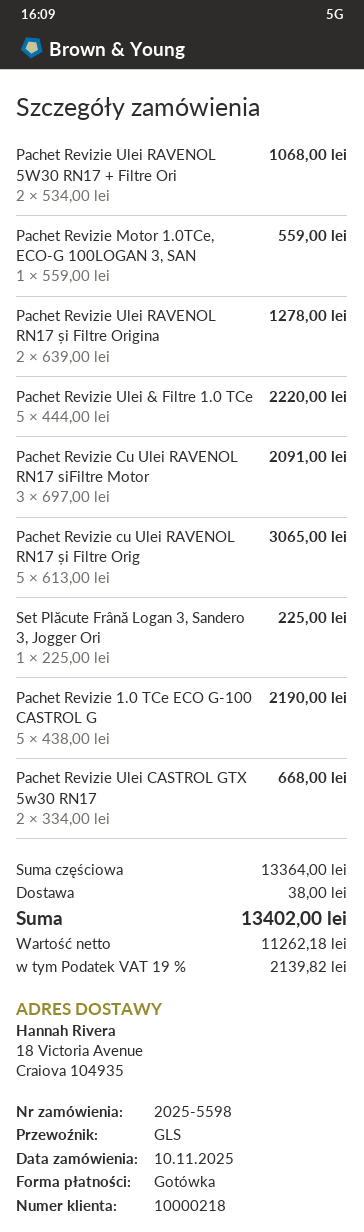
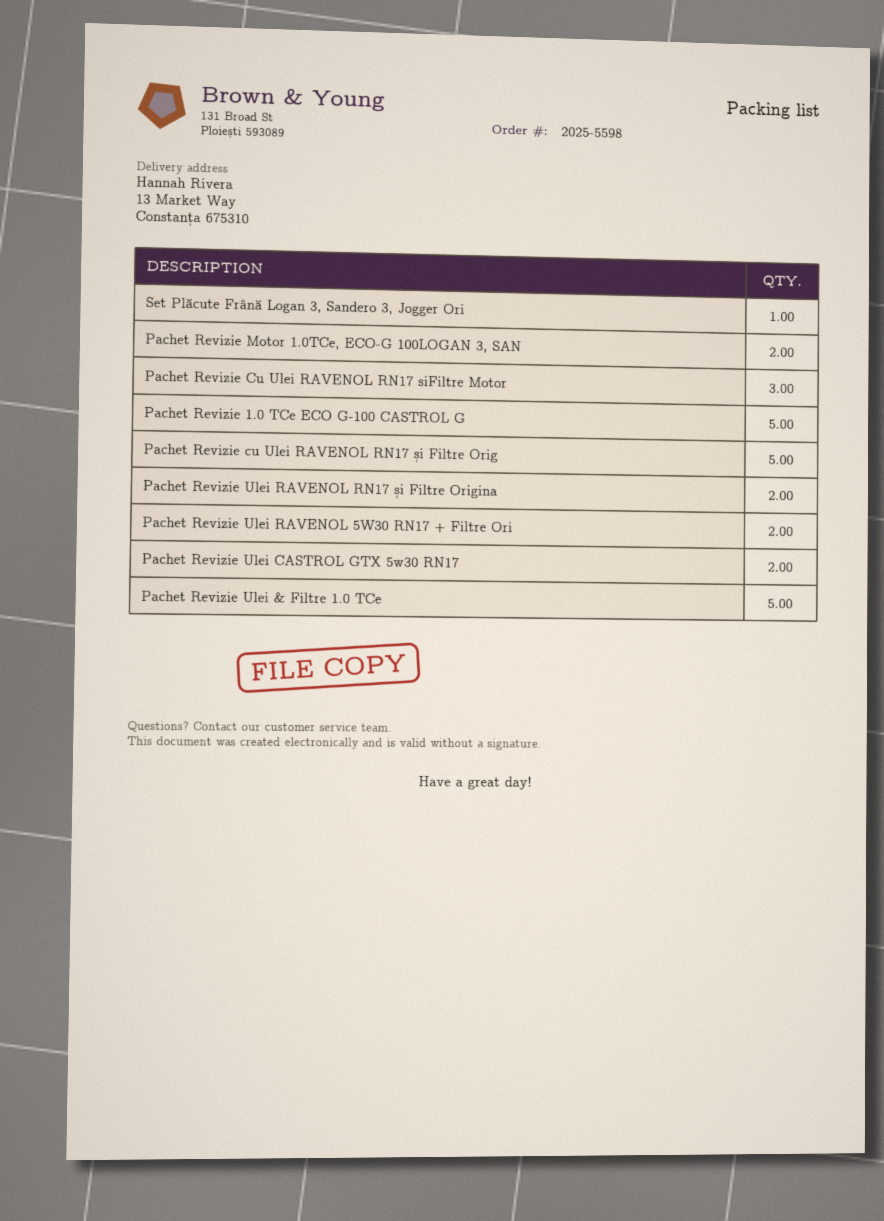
ship to: 18 Victoria Avenue, Craiova 104935 -> 13 Market Way, Constanța 675310
Pachet Revizie Motor 1.0TCe, ECO-G 100LOGAN 3, SAN: 1 -> 2

